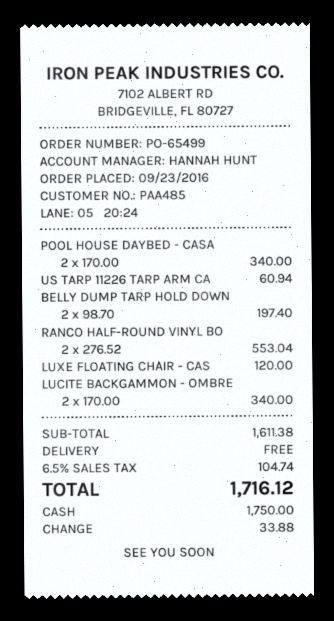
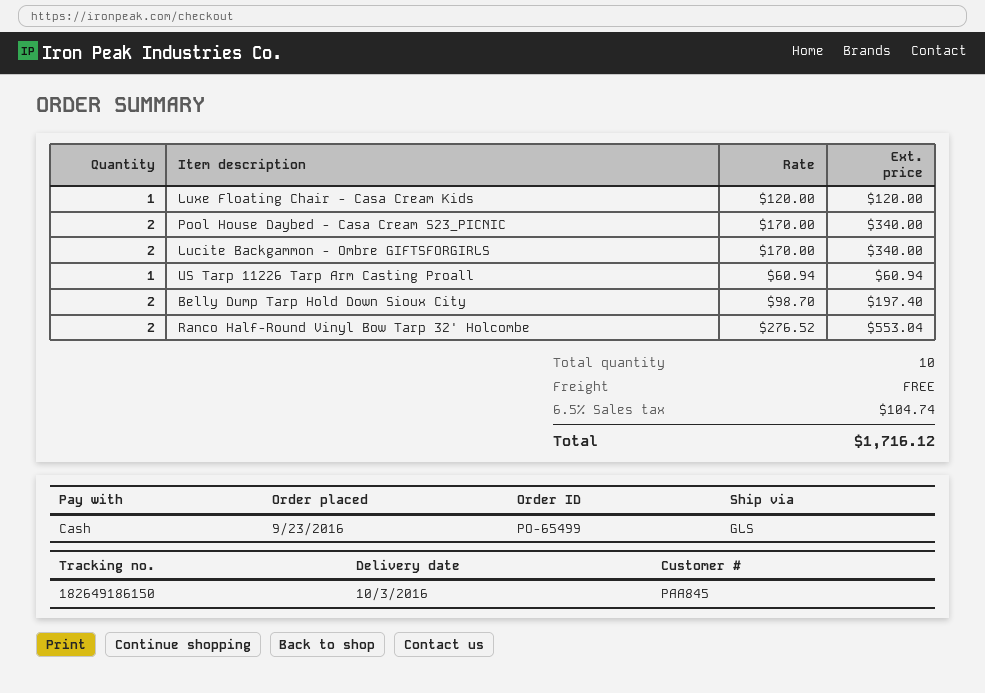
customer number: PAA485 -> PAA845

